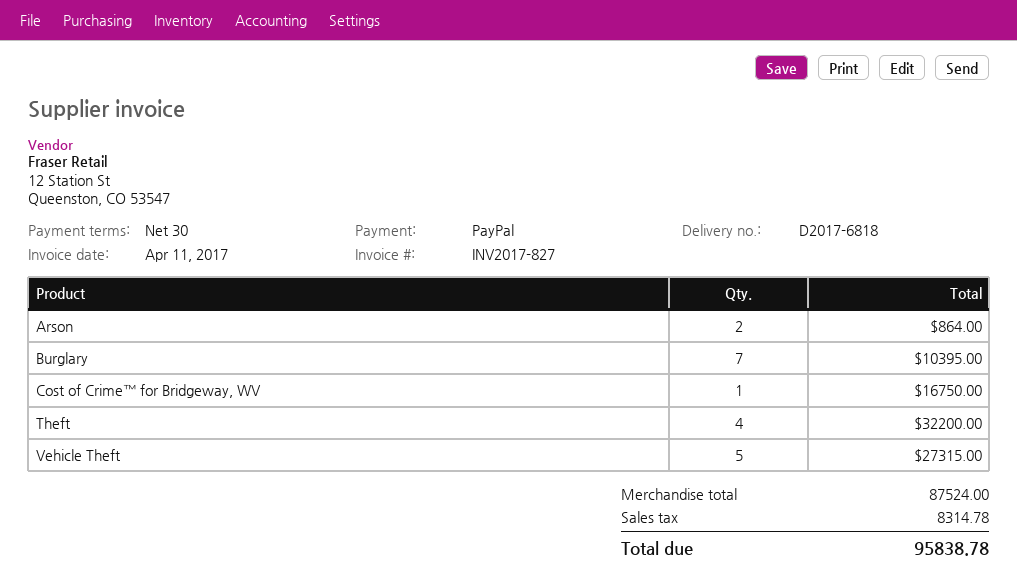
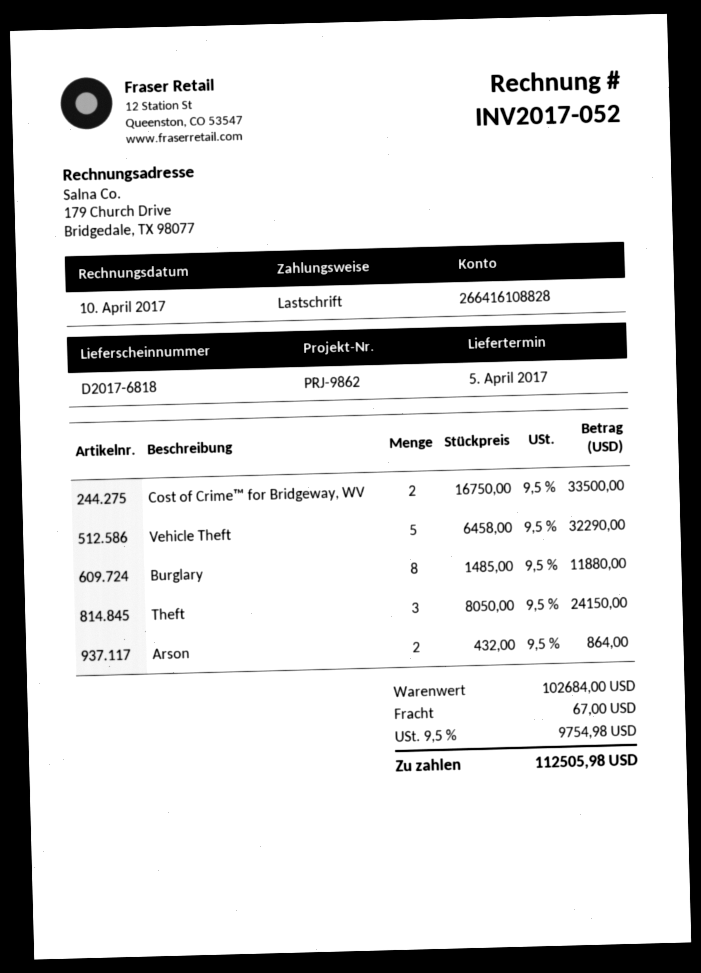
invoice number: INV2017-827 -> INV2017-052
invoice date: 2017-04-11 -> 2017-04-10
payment method: PayPal -> direct debit
Burglary: 7 for 10395.00 -> 8 for 11880.00
Cost of Crime™ for Bridgeway, WV: 1 for 16750.00 -> 2 for 33500.00
Theft: 4 for 32200.00 -> 3 for 24150.00
Vehicle Theft: 5 for 27315.00 -> 5 for 32290.00
subtotal: 87524.00 -> 102684.00
shipping: none -> 67.00
tax: 8314.78 -> 9754.98
total: 95838.78 -> 112505.98

